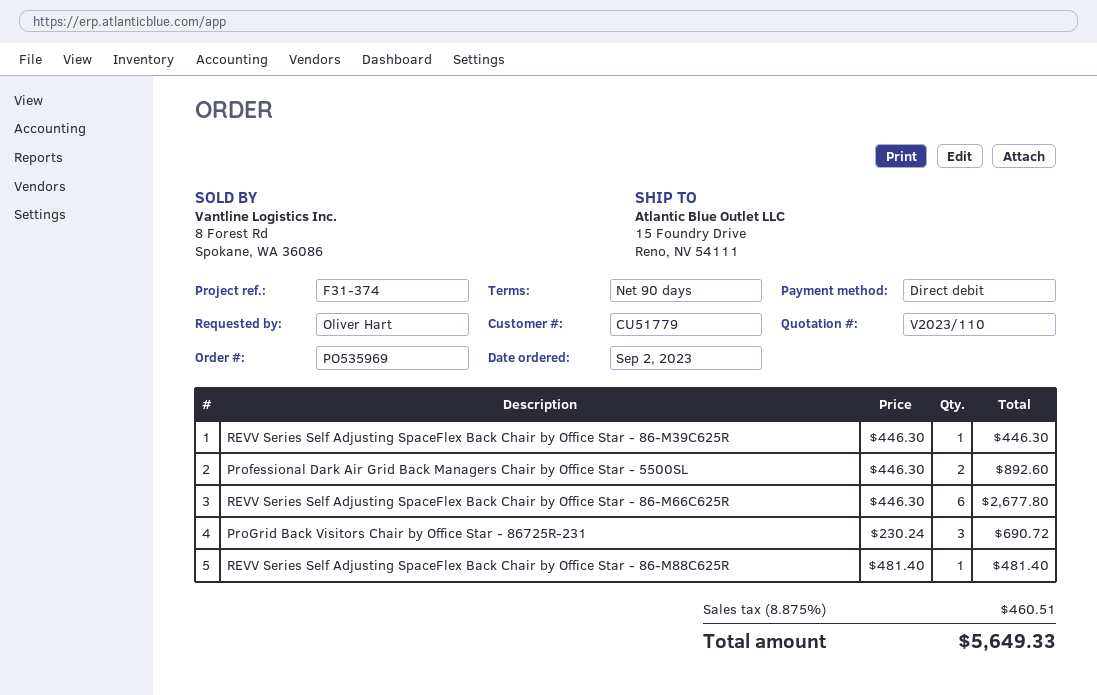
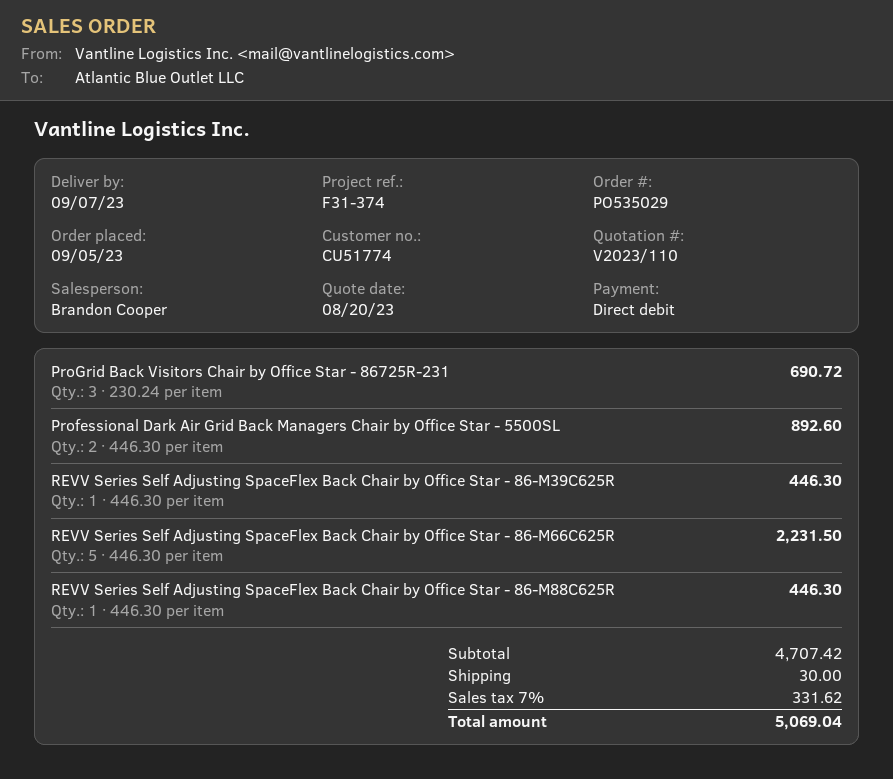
order number: PO535969 -> PO535029
order date: 2023-09-02 -> 2023-09-05
customer number: CU51779 -> CU51774
REVV Series Self Adjusting SpaceFlex Back Chair by Office Star - 86-M66C625R: 6 x 446.30 = 2677.80 -> 5 x 446.30 = 2231.50
REVV Series Self Adjusting SpaceFlex Back Chair by Office Star - 86-M88C625R: 1 x 481.40 = 481.40 -> 1 x 446.30 = 446.30
shipping: none -> 30.00
tax: 8.875% = 460.51 -> 7% = 331.62
total: 5649.33 -> 5069.04

